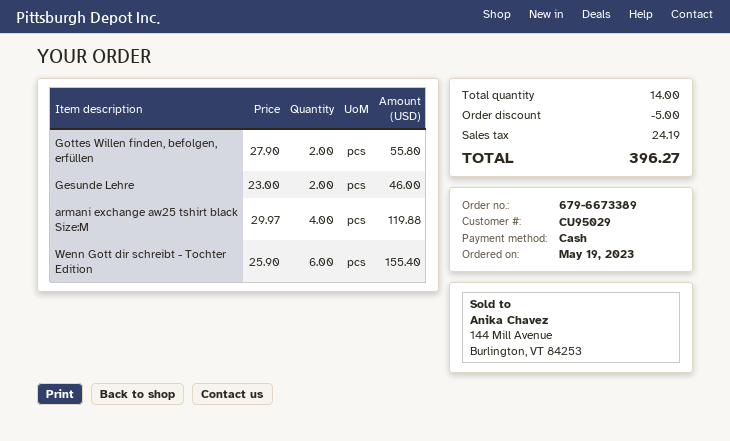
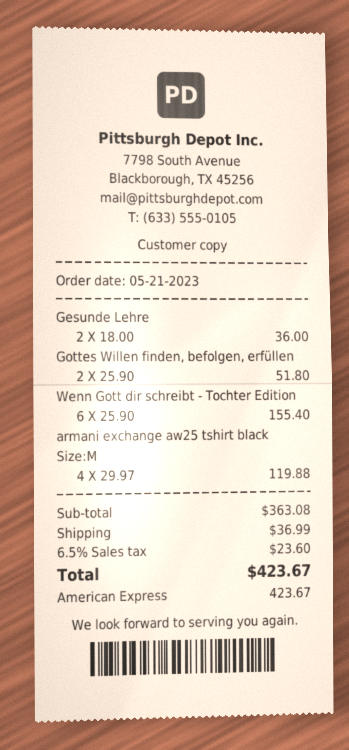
order date: 2023-05-19 -> 2023-05-21
payment method: cash -> American Express
Gottes Willen finden, befolgen, erfüllen: 2 x 27.90 = 55.80 -> 2 x 25.90 = 51.80
Gesunde Lehre: 2 x 23.00 = 46.00 -> 2 x 18.00 = 36.00
discount: 5.00 -> none
shipping: none -> 36.99
tax: 24.19 -> 23.60
total: 396.27 -> 423.67

